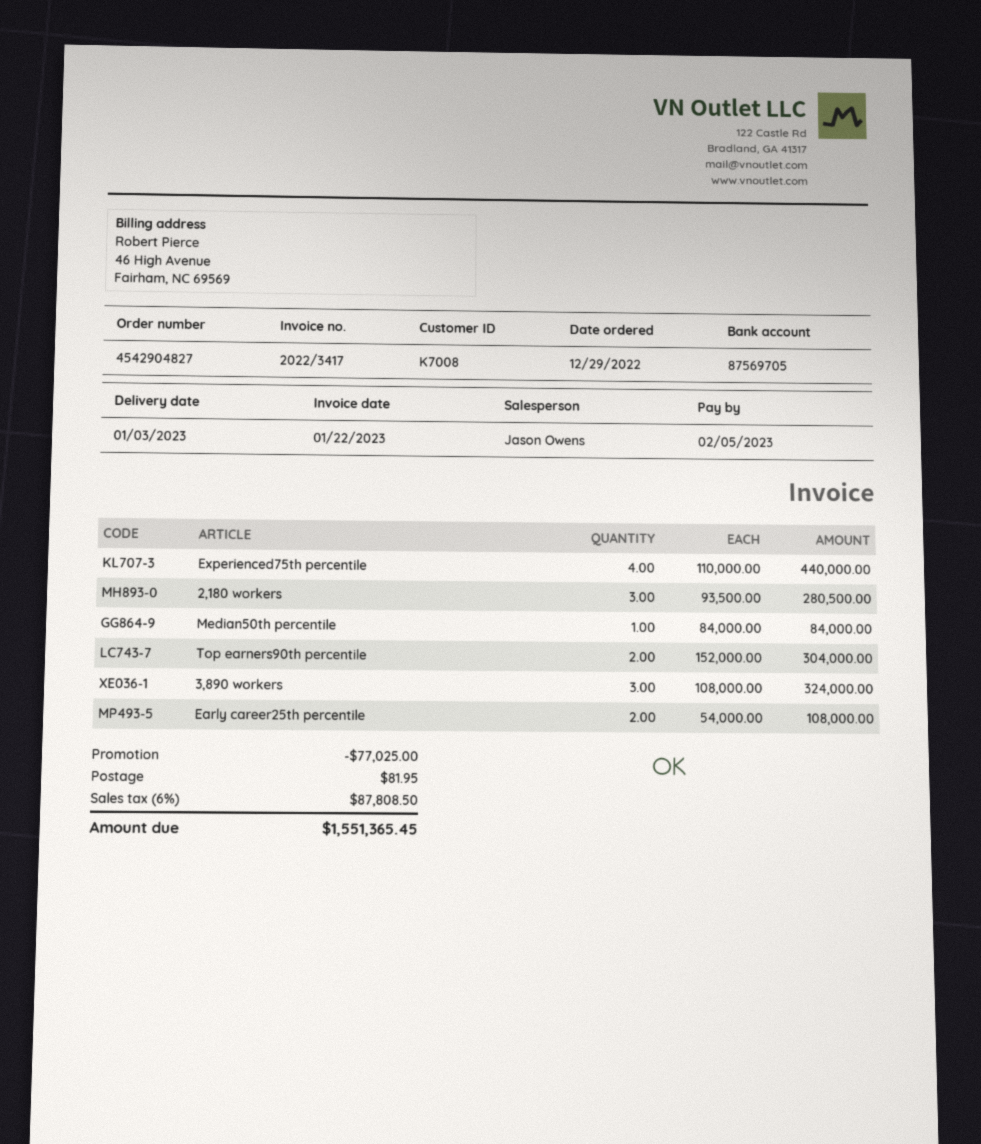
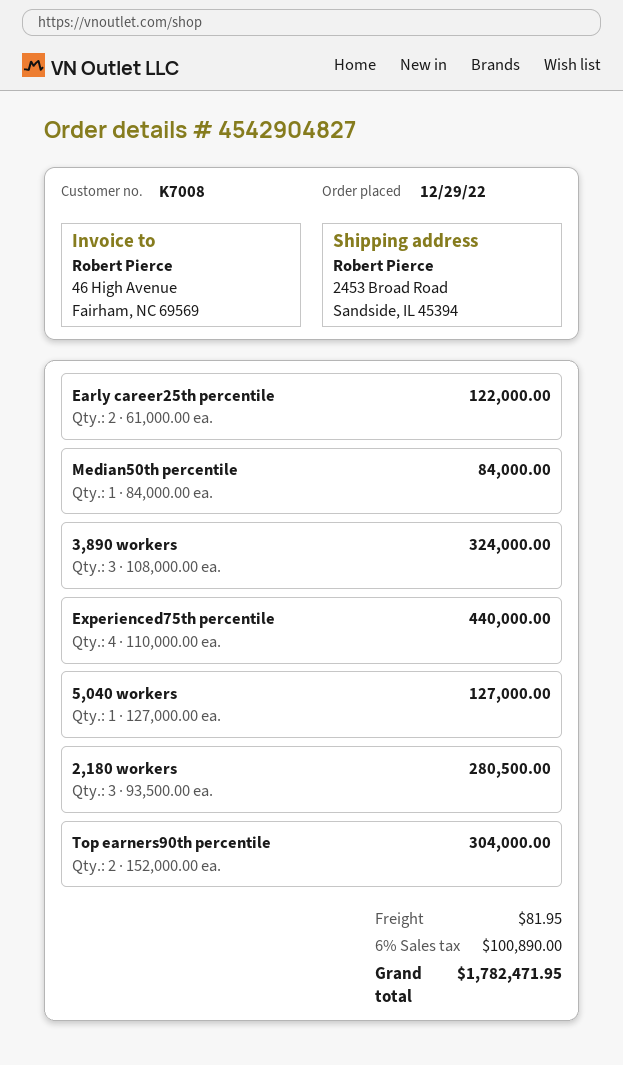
Early career25th percentile: 2 x 54000.00 = 108000.00 -> 2 x 61000.00 = 122000.00
5,040 workers: none -> 1 x 127000.00 = 127000.00
discount: 77025.00 -> none
tax: 6% = 87808.50 -> 6% = 100890.00
total: 1551365.45 -> 1782471.95

